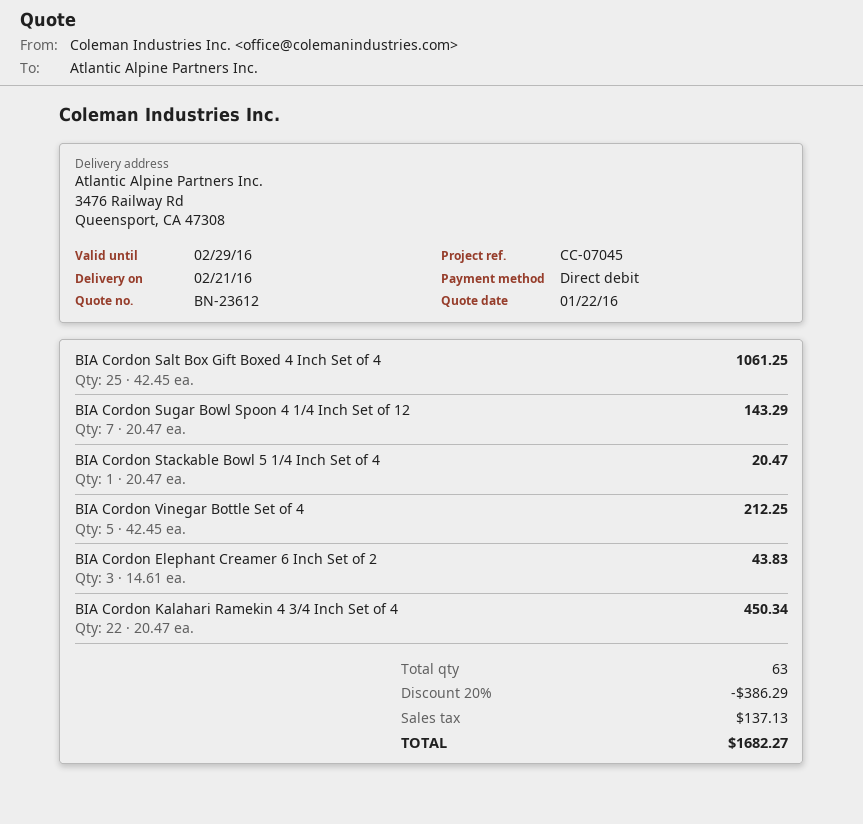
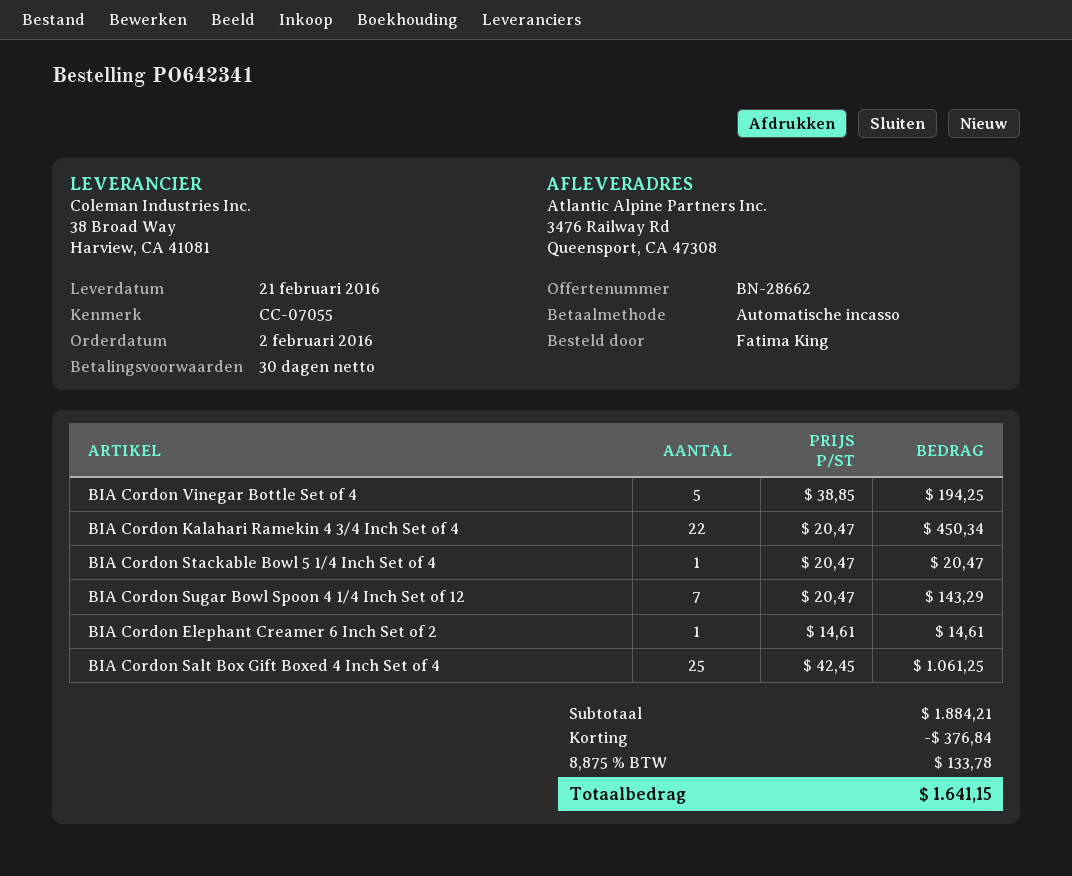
quote number: BN-23612 -> BN-28662
reference: CC-07045 -> CC-07055
BIA Cordon Vinegar Bottle Set of 4: 5 x 42.45 = 212.25 -> 5 x 38.85 = 194.25
BIA Cordon Elephant Creamer 6 Inch Set of 2: 3 x 14.61 = 43.83 -> 1 x 14.61 = 14.61
discount: 386.29 -> 376.84
tax: 137.13 -> 133.78
total: 1682.27 -> 1641.15

